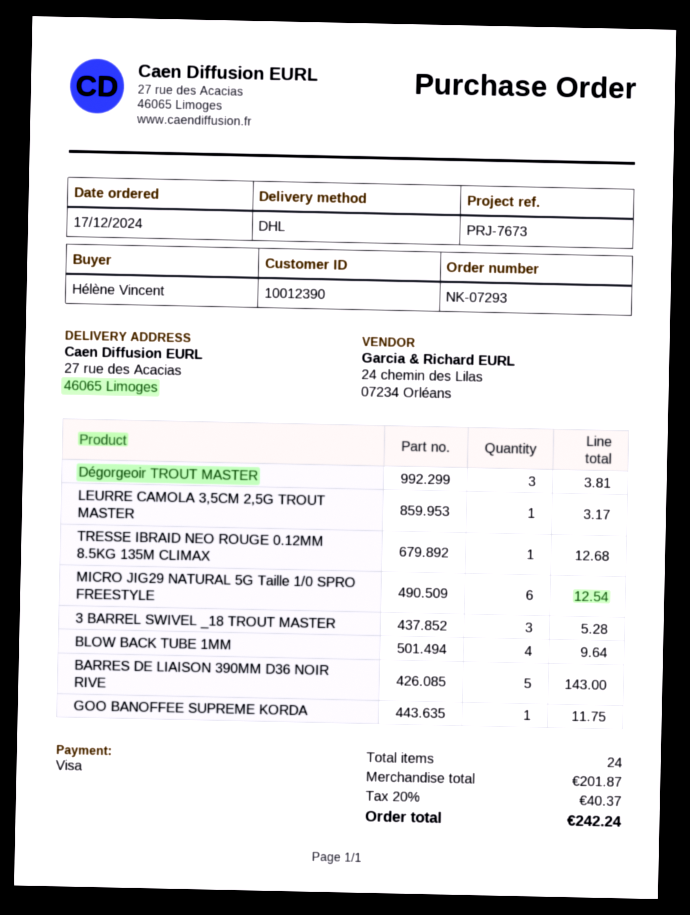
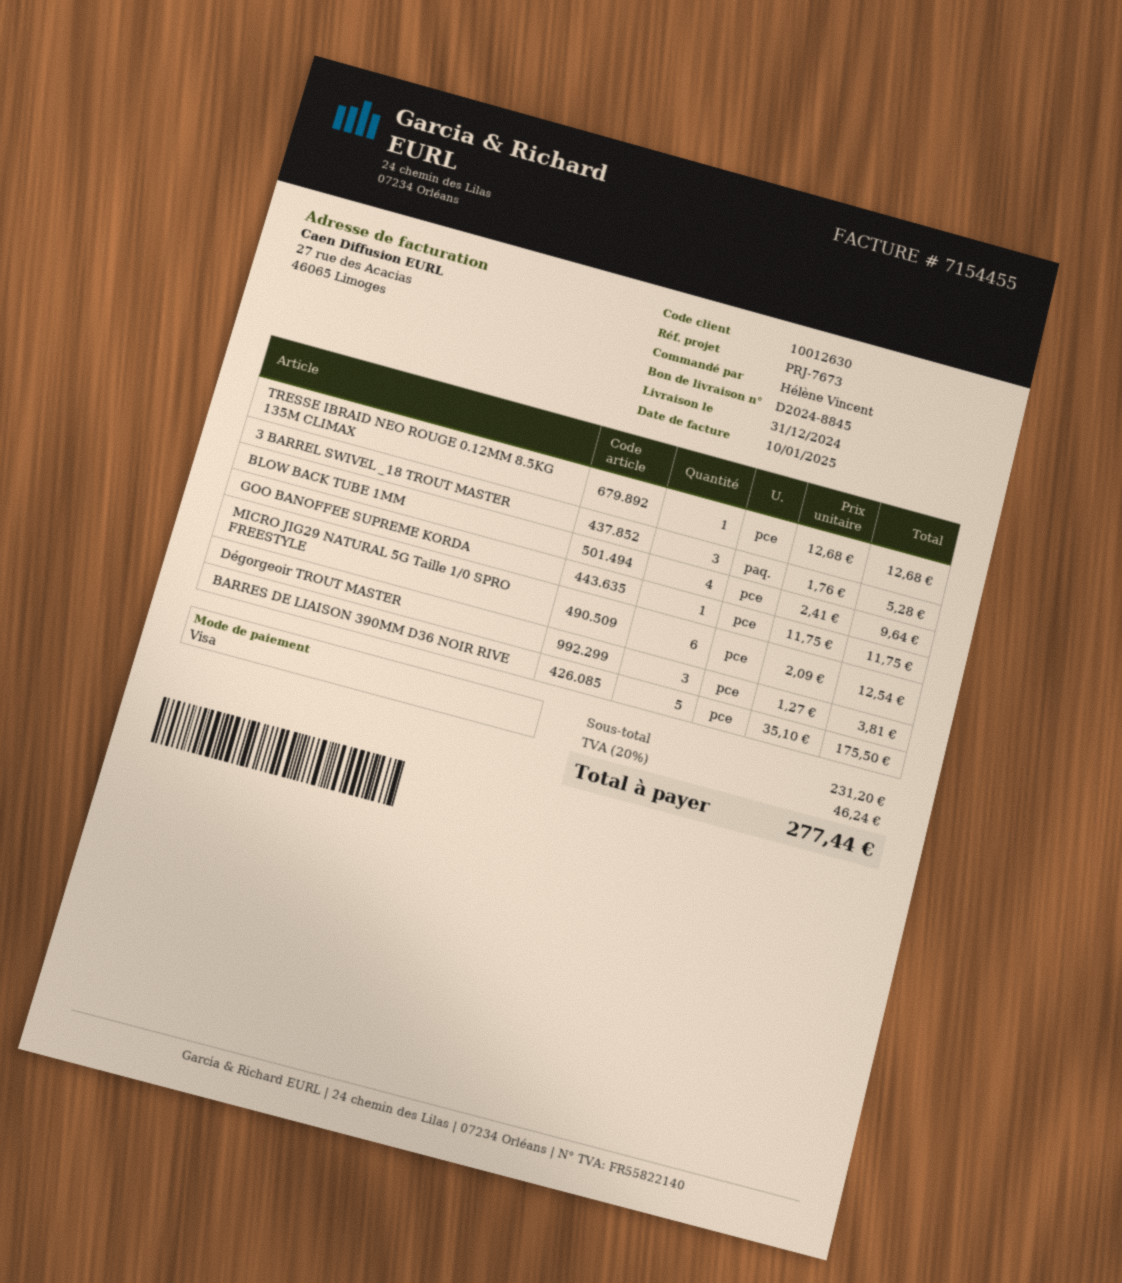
customer number: 10012390 -> 10012630
LEURRE CAMOLA 3,5CM 2,5G TROUT MASTER: 1 for 3.17 -> none
BARRES DE LIAISON 390MM D36 NOIR RIVE: 5 for 143.00 -> 5 for 175.50
subtotal: 201.87 -> 231.20
tax: 20% = 40.37 -> 20% = 46.24
total: 242.24 -> 277.44

